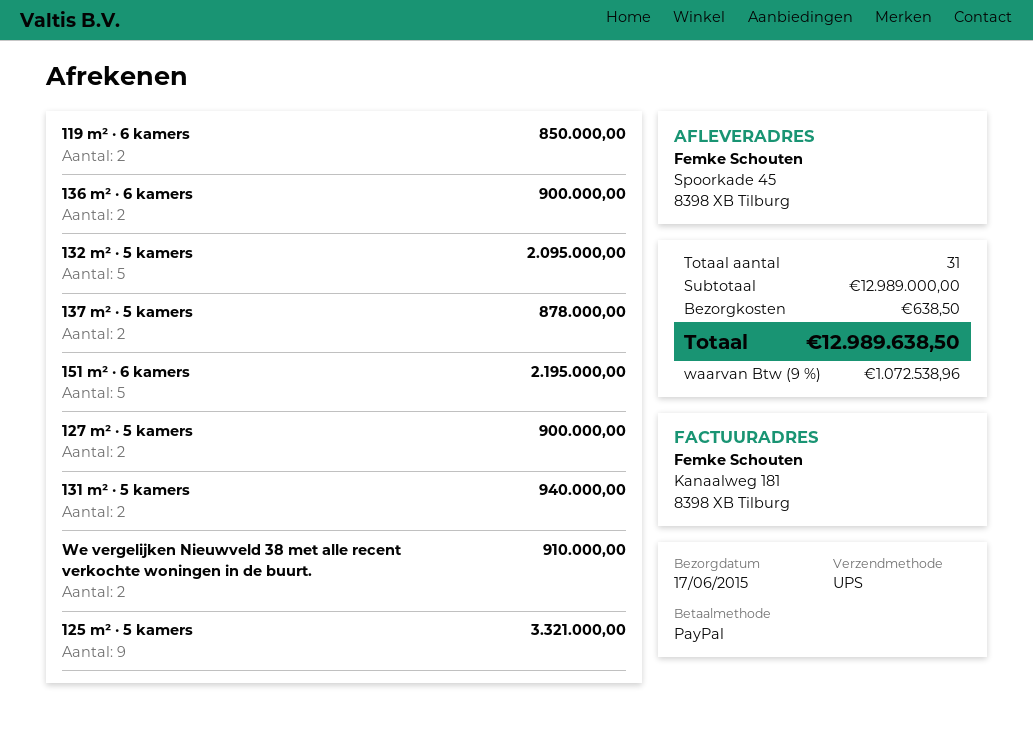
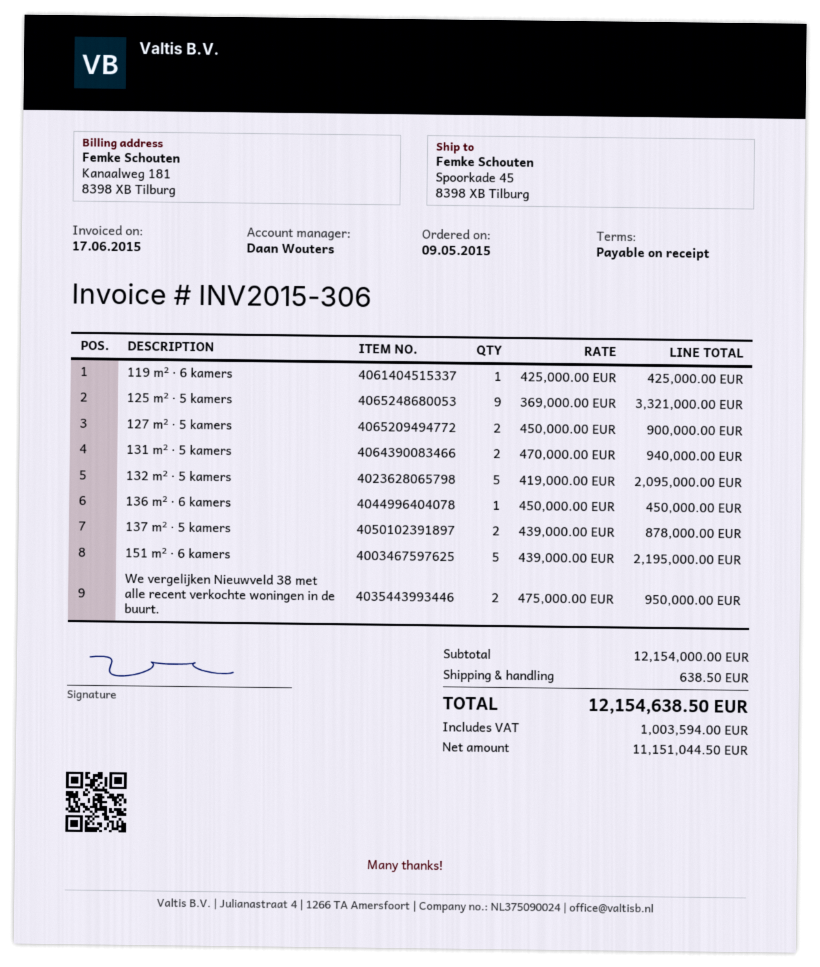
119 m² · 6 kamers: 2 for 850000.00 -> 1 for 425000.00
136 m² · 6 kamers: 2 for 900000.00 -> 1 for 450000.00
We vergelijken Nieuwveld 38 met alle recent verkochte woningen in de buurt.: 2 for 910000.00 -> 2 for 950000.00
subtotal: 12989000.00 -> 12154000.00
tax: 1072538.96 -> 1003594.00
total: 12989638.50 -> 12154638.50

